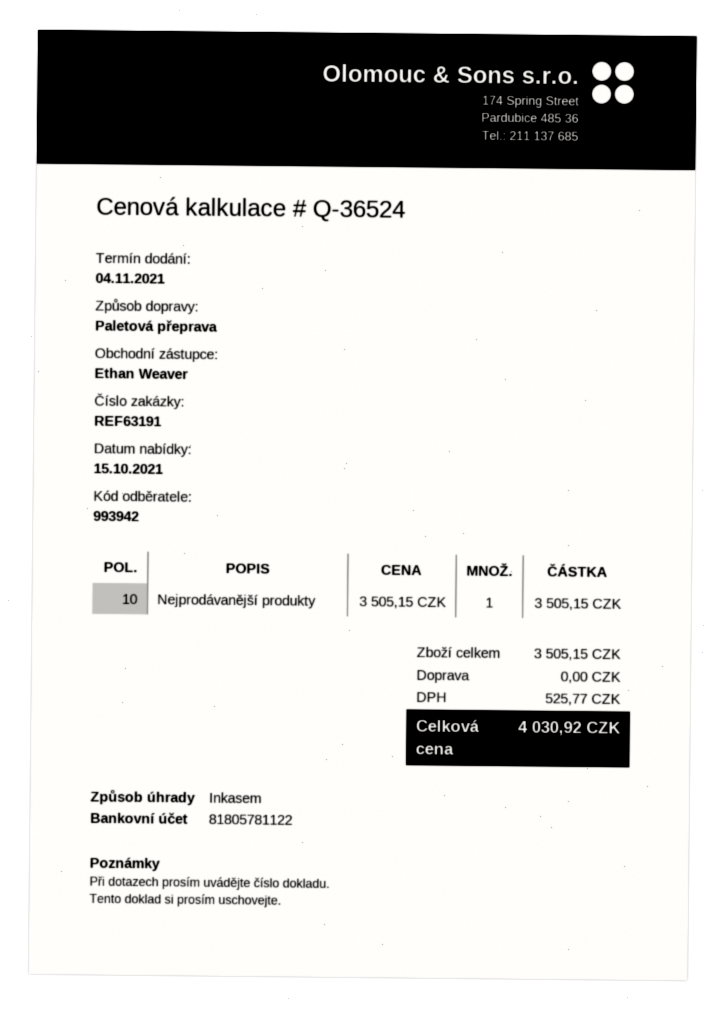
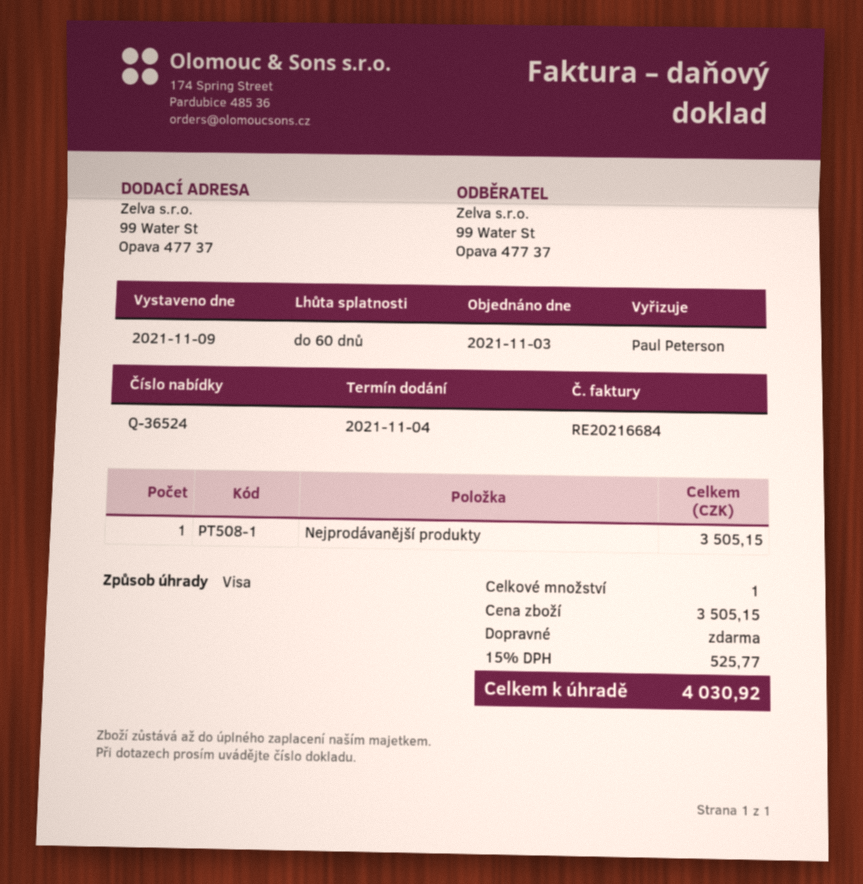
sales rep: Ethan Weaver -> Paul Peterson
payment method: direct debit -> Visa

